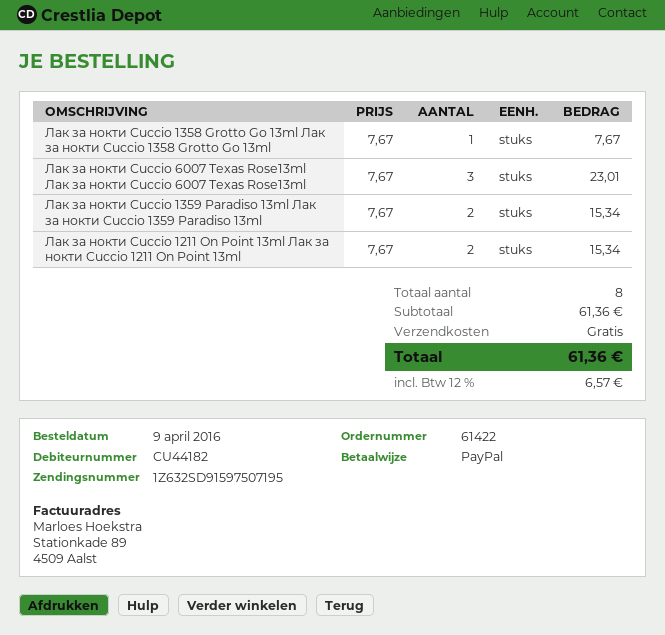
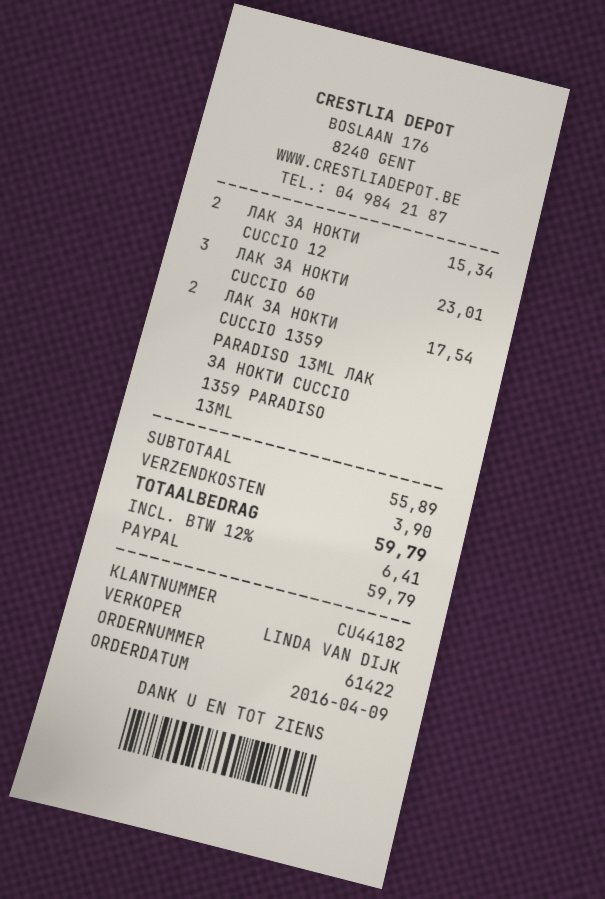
Лак за нокти Cuccio 1358 Grotto Go 13ml Лак за нокти Cuccio 1358 Grotto Go 13ml: 1 for 7.67 -> none
Лак за нокти Cuccio 1359 Paradiso 13ml Лак за нокти Cuccio 1359 Paradiso 13ml: 2 for 15.34 -> 2 for 17.54
subtotal: 61.36 -> 55.89
shipping: 0.00 -> 3.90
tax: 12% = 6.57 -> 12% = 6.41
total: 61.36 -> 59.79

